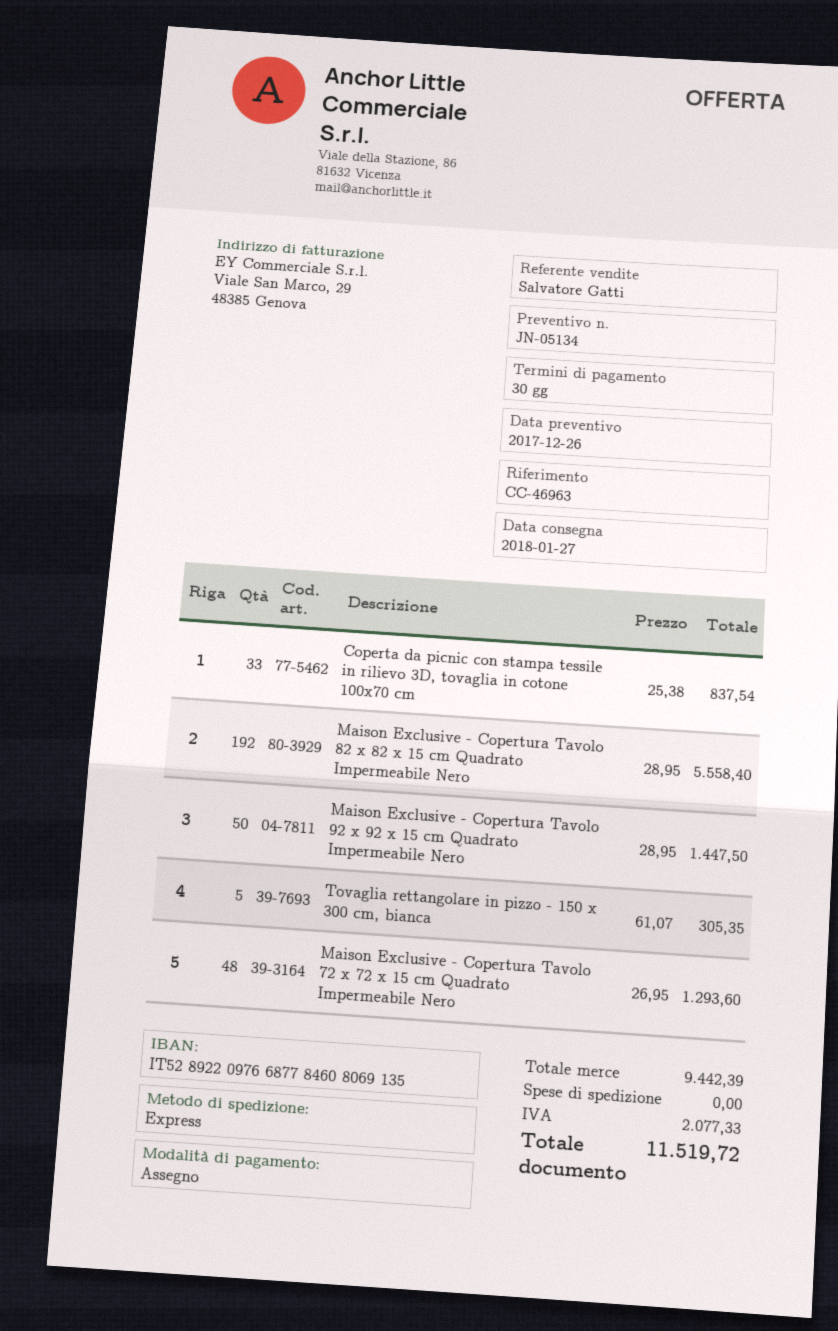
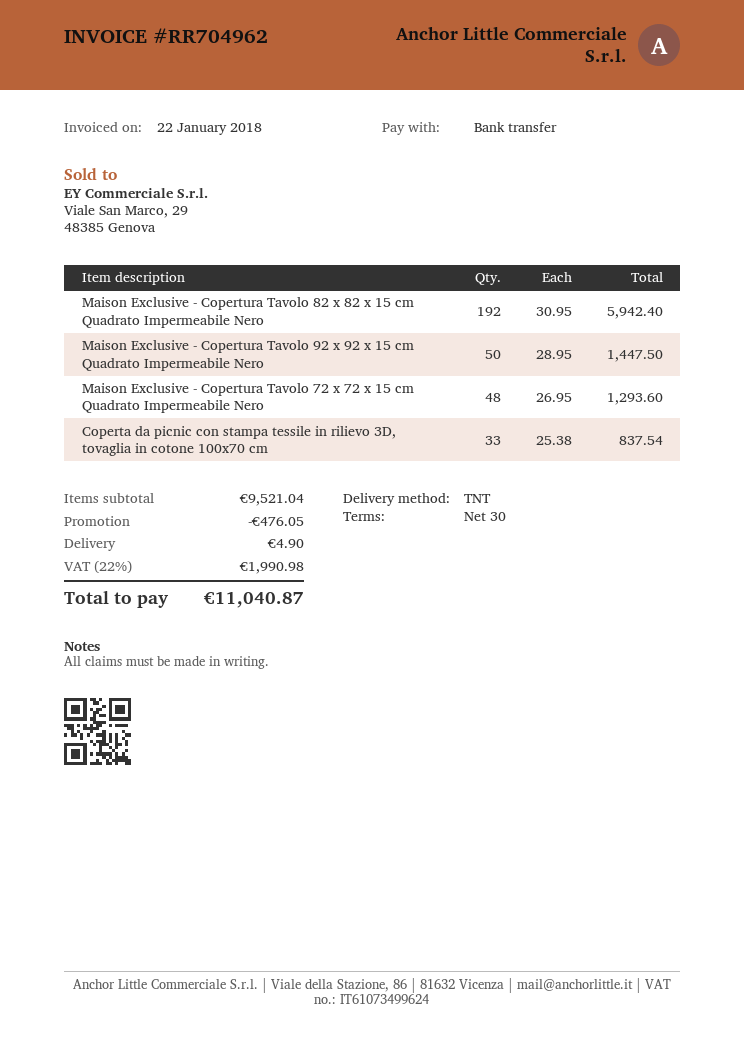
payment method: cheque -> bank transfer
shipping method: express -> TNT
Maison Exclusive - Copertura Tavolo 82 x 82 x 15 cm Quadrato Impermeabile Nero: 192 x 28.95 = 5558.40 -> 192 x 30.95 = 5942.40
Tovaglia rettangolare in pizzo - 150 x 300 cm, bianca: 5 x 61.07 = 305.35 -> none
subtotal: 9442.39 -> 9521.04
discount: none -> 476.05
shipping: 0.00 -> 4.90
tax: 2077.33 -> 1990.98
total: 11519.72 -> 11040.87

